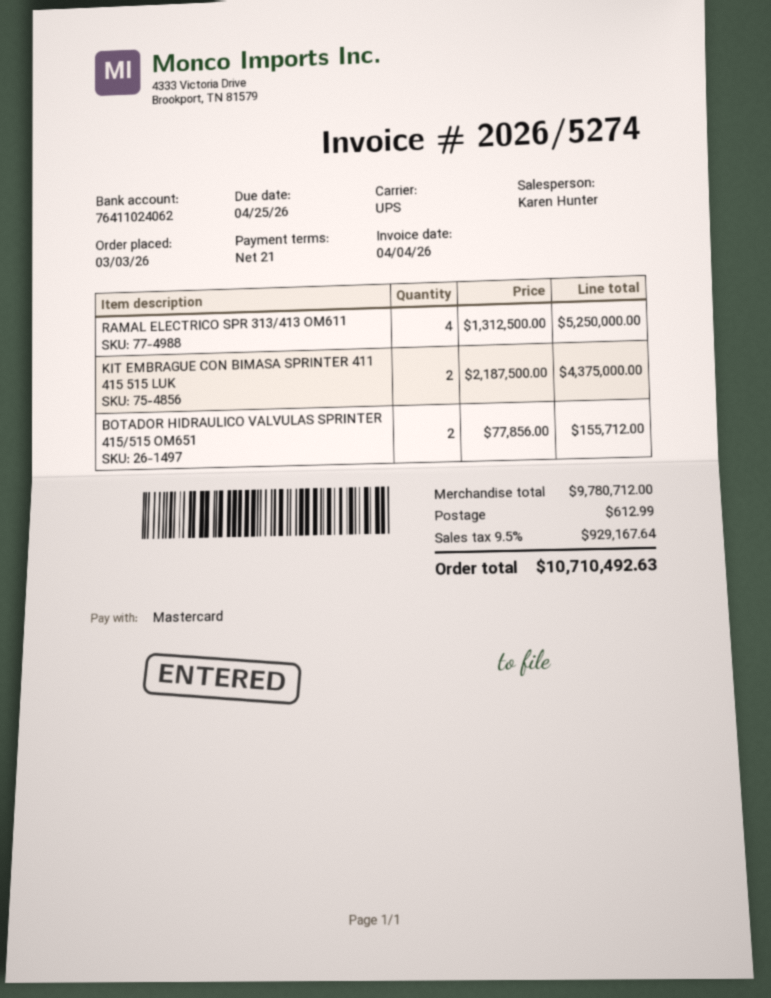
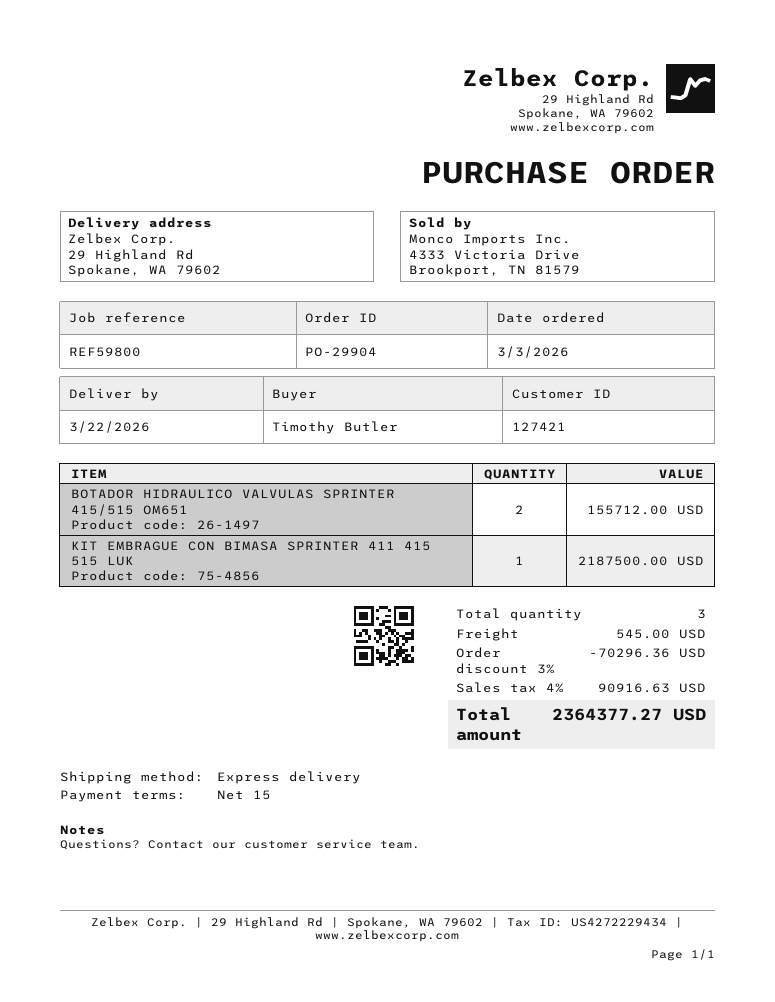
payment terms: 21 days -> 15 days
shipping method: UPS -> express
RAMAL ELECTRICO SPR 313/413 OM611: 4 for 5250000.00 -> none
KIT EMBRAGUE CON BIMASA SPRINTER 411 415 515 LUK: 2 for 4375000.00 -> 1 for 2187500.00
discount: none -> 3% = 70296.36
shipping: 612.99 -> 545.00
tax: 9.5% = 929167.64 -> 4% = 90916.63
total: 10710492.63 -> 2364377.27

